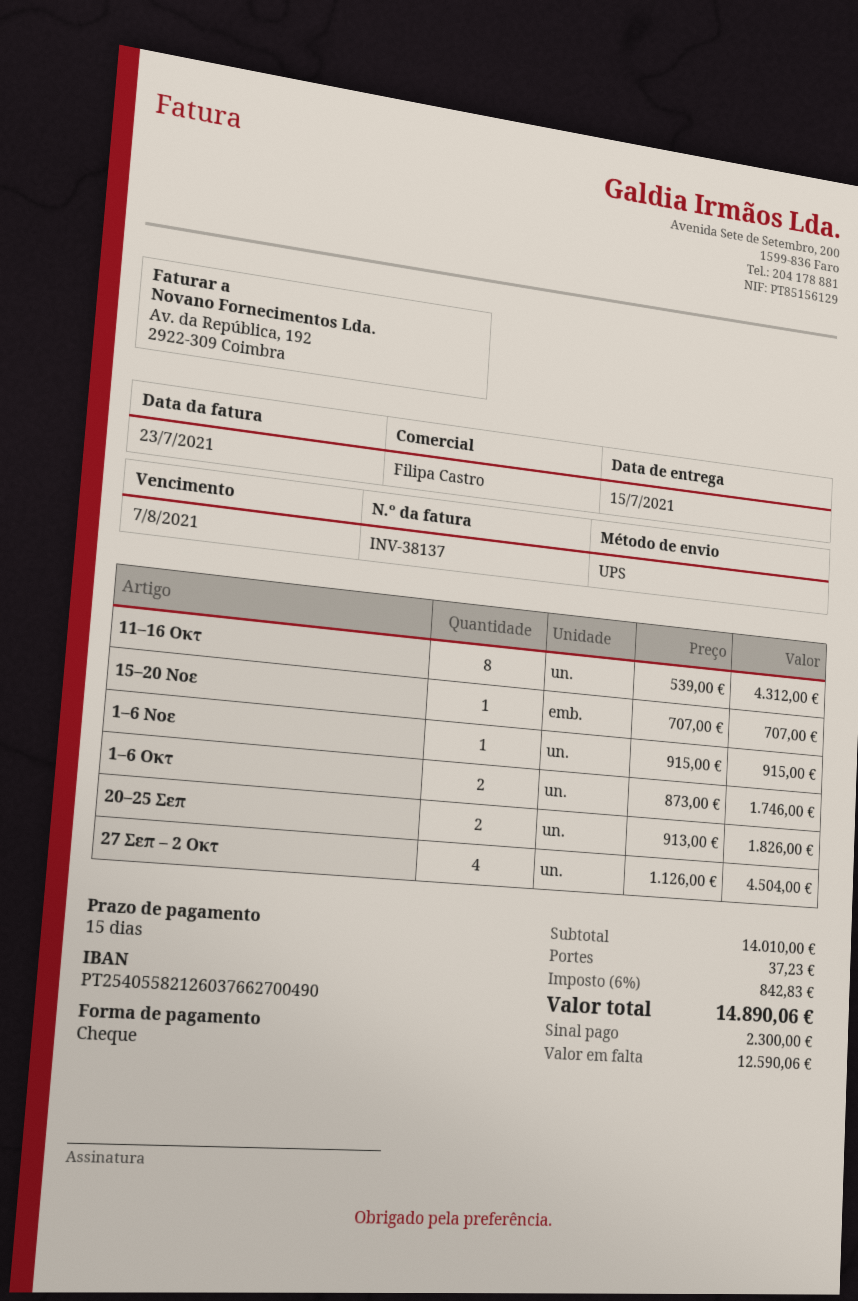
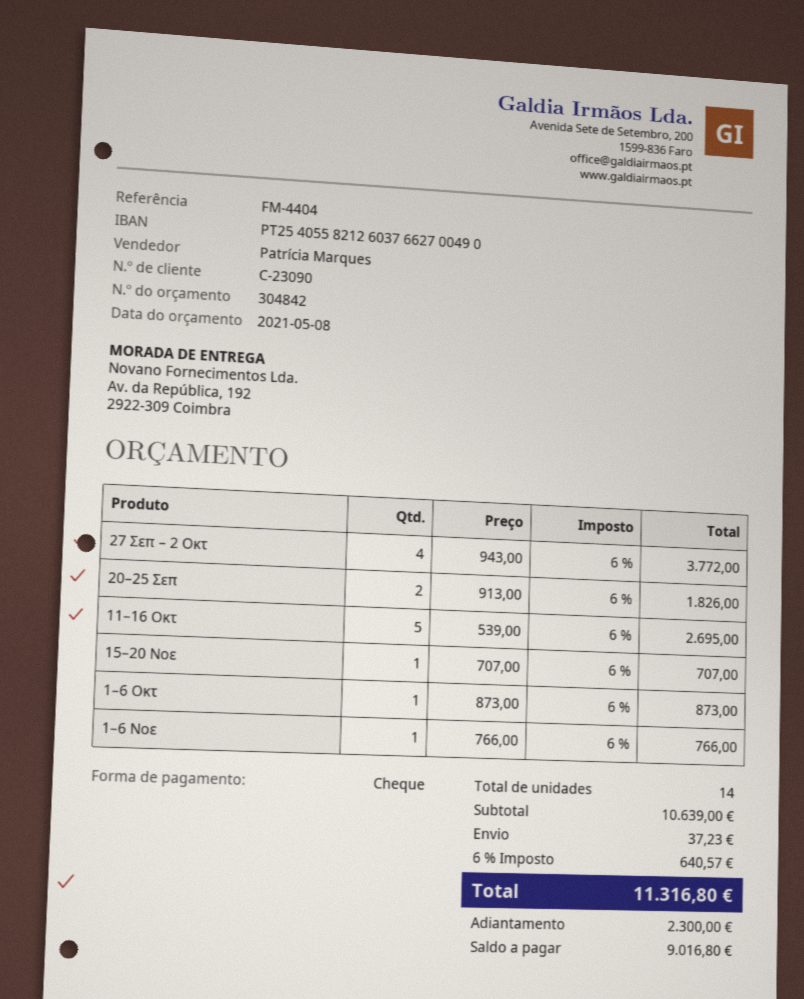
sales rep: Filipa Castro -> Patrícia Marques
11–16 Οκτ: 8 x 539.00 = 4312.00 -> 5 x 539.00 = 2695.00
1–6 Νοε: 1 x 915.00 = 915.00 -> 1 x 766.00 = 766.00
1–6 Οκτ: 2 x 873.00 = 1746.00 -> 1 x 873.00 = 873.00
27 Σεπ – 2 Οκτ: 4 x 1126.00 = 4504.00 -> 4 x 943.00 = 3772.00
subtotal: 14010.00 -> 10639.00
tax: 6% = 842.83 -> 6% = 640.57
total: 14890.06 -> 11316.80
balance: 12590.06 -> 9016.80

